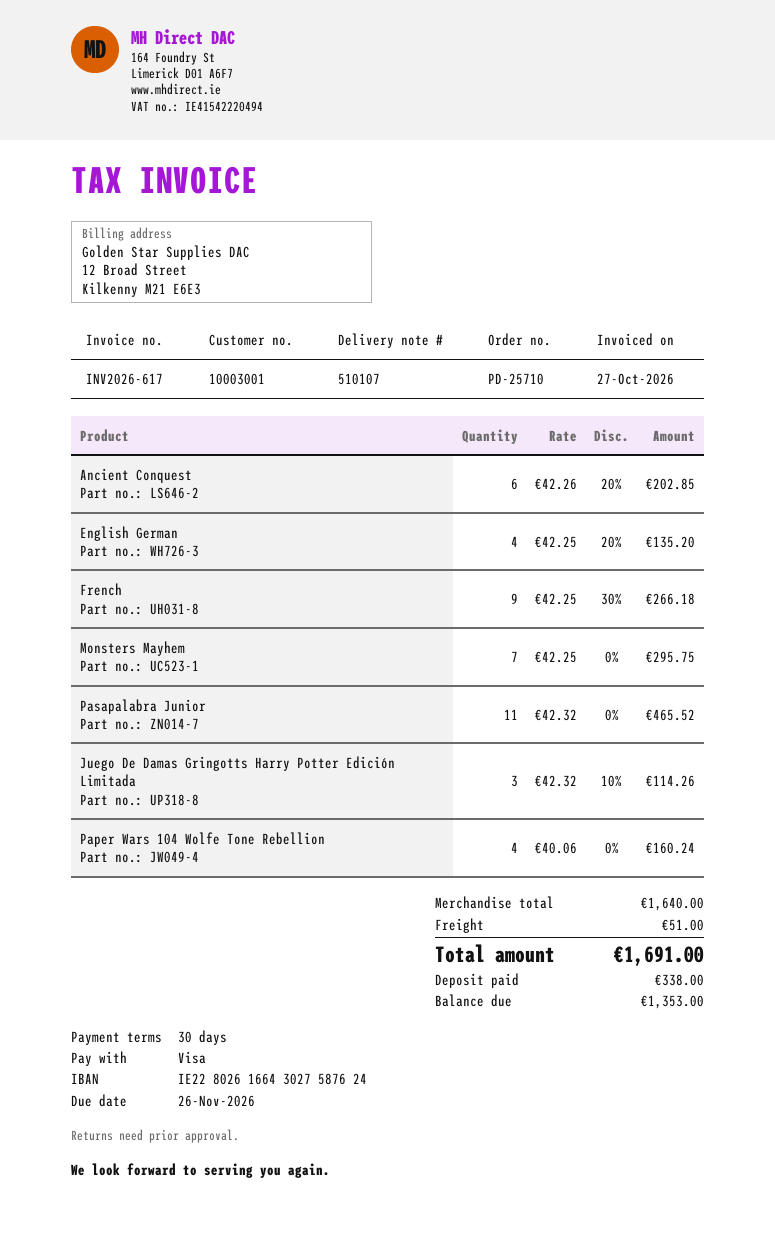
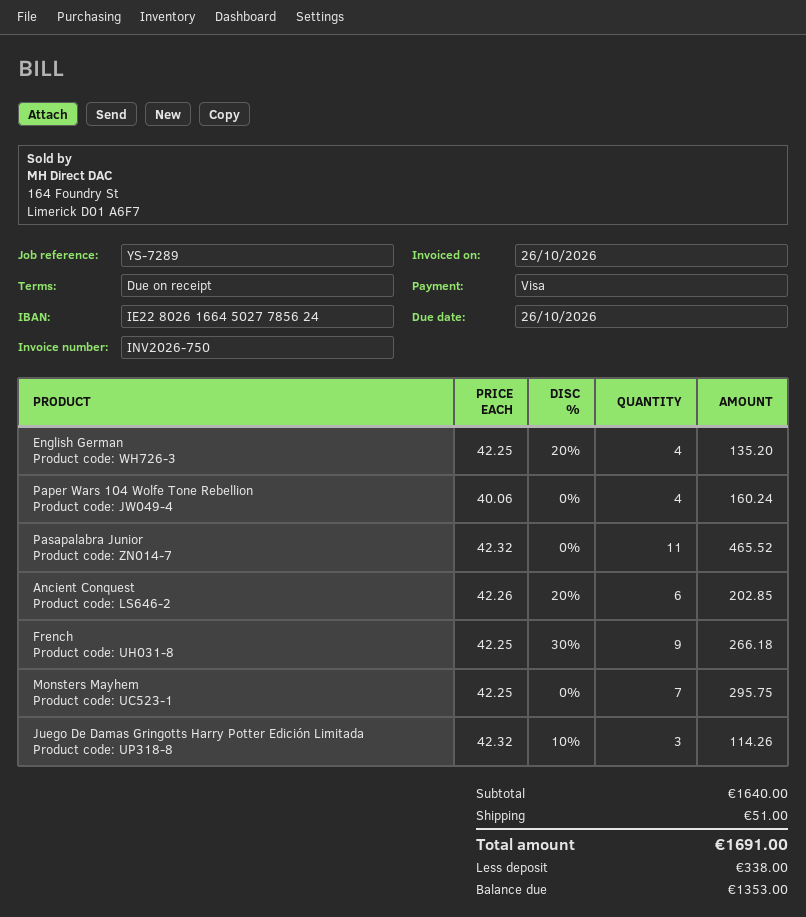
invoice number: INV2026-617 -> INV2026-750
invoice date: 2026-10-27 -> 2026-10-26
payment terms: 30 days -> on receipt
due date: 2026-11-26 -> 2026-10-26
bank account: IE22802616643027587624 -> IE22802616645027785624

